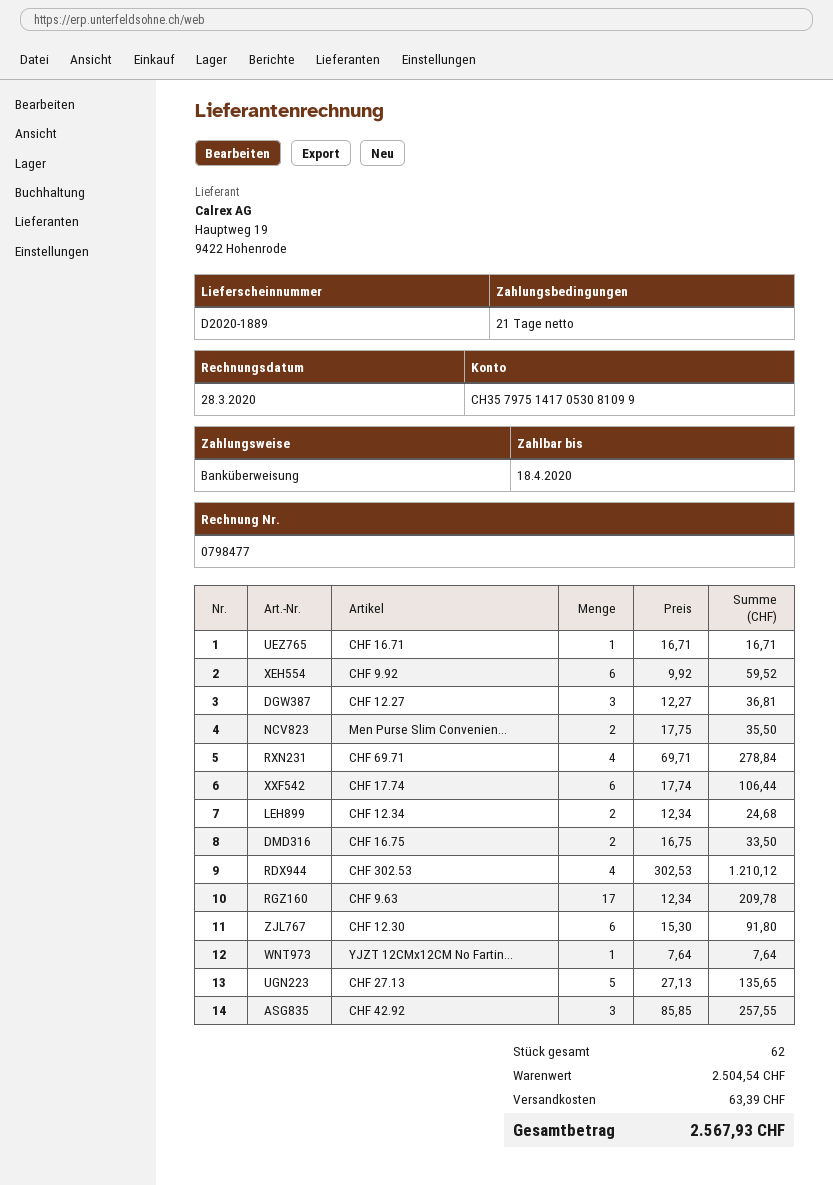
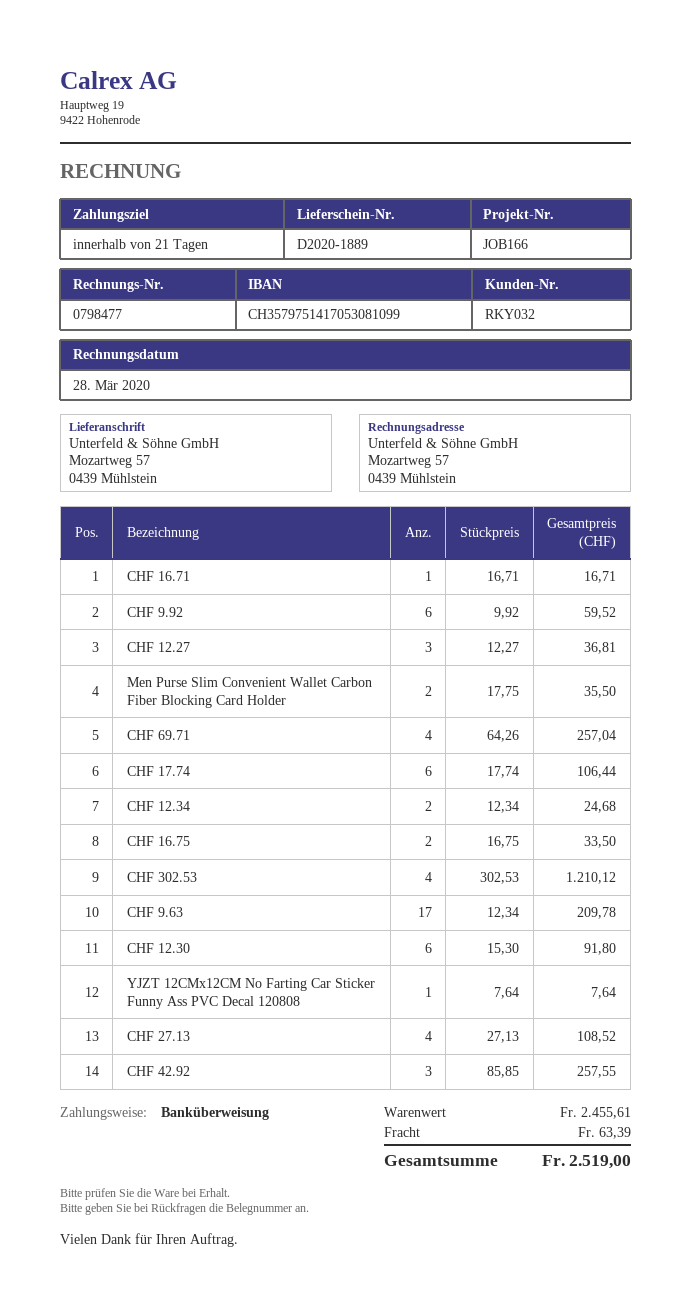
CHF 69.71: 4 x 69.71 = 278.84 -> 4 x 64.26 = 257.04
CHF 27.13: 5 x 27.13 = 135.65 -> 4 x 27.13 = 108.52
subtotal: 2504.54 -> 2455.61
total: 2567.93 -> 2519.00

